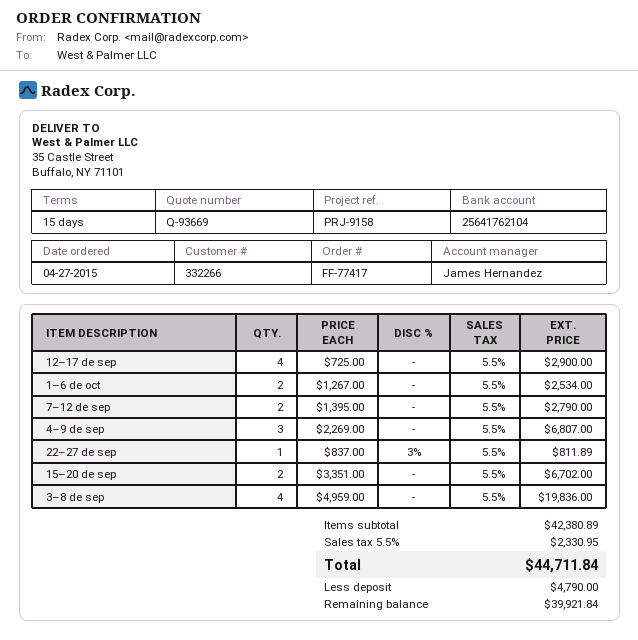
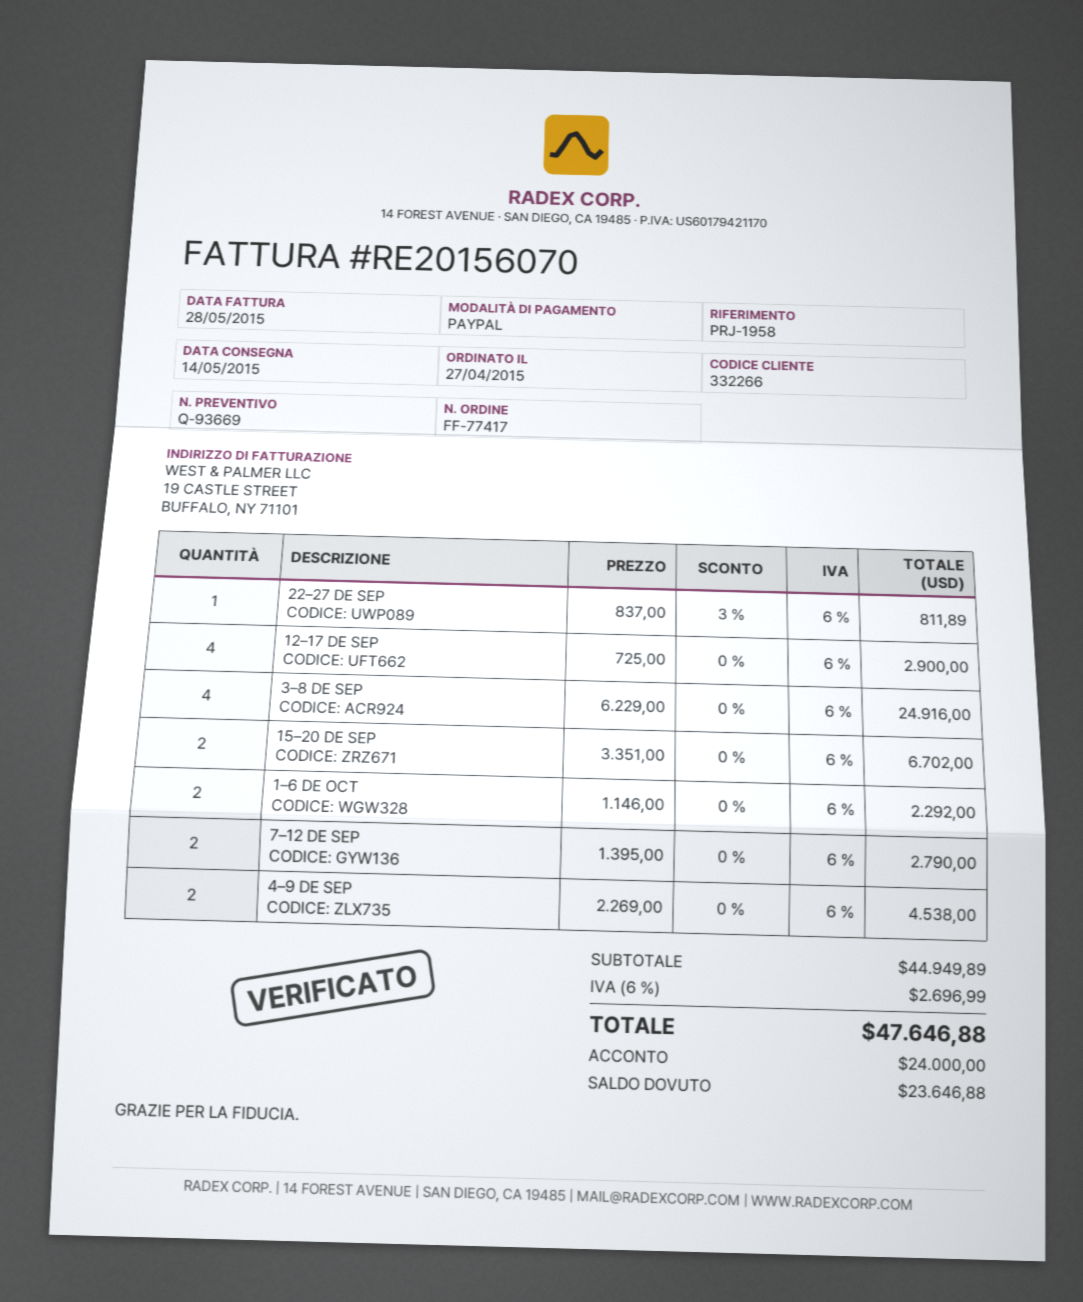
reference: PRJ-9158 -> PRJ-1958
1–6 de oct: 2 x 1267.00 = 2534.00 -> 2 x 1146.00 = 2292.00
4–9 de sep: 3 x 2269.00 = 6807.00 -> 2 x 2269.00 = 4538.00
3–8 de sep: 4 x 4959.00 = 19836.00 -> 4 x 6229.00 = 24916.00
subtotal: 42380.89 -> 44949.89
tax: 5.5% = 2330.95 -> 6% = 2696.99
total: 44711.84 -> 47646.88
deposit: 4790.00 -> 24000.00
balance: 39921.84 -> 23646.88

